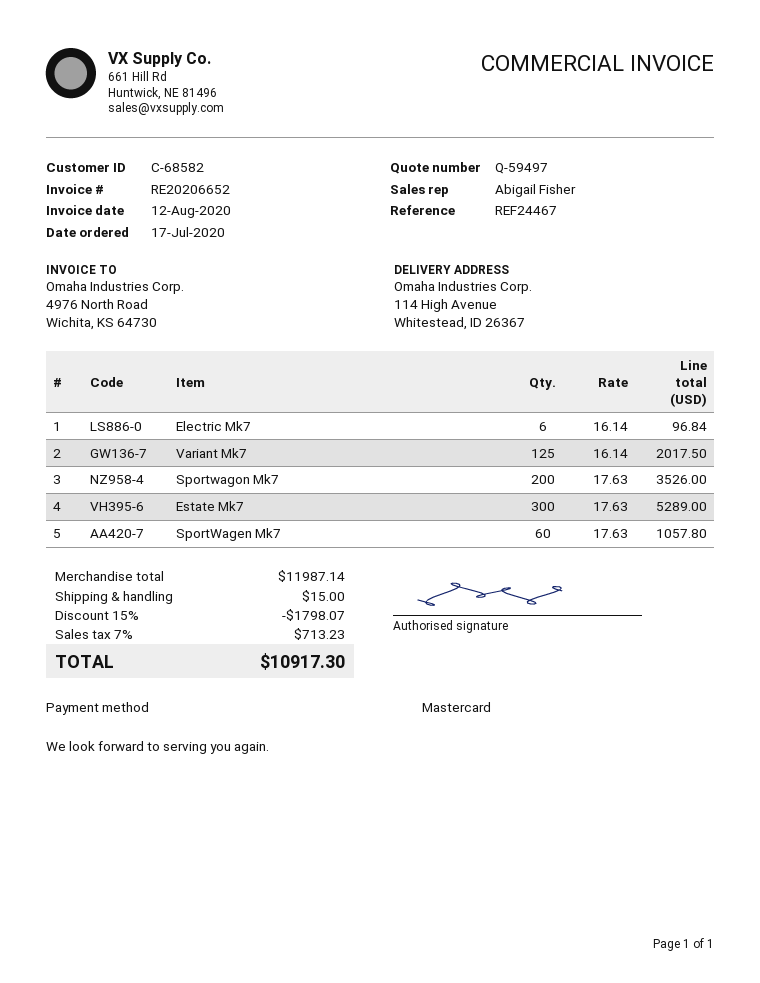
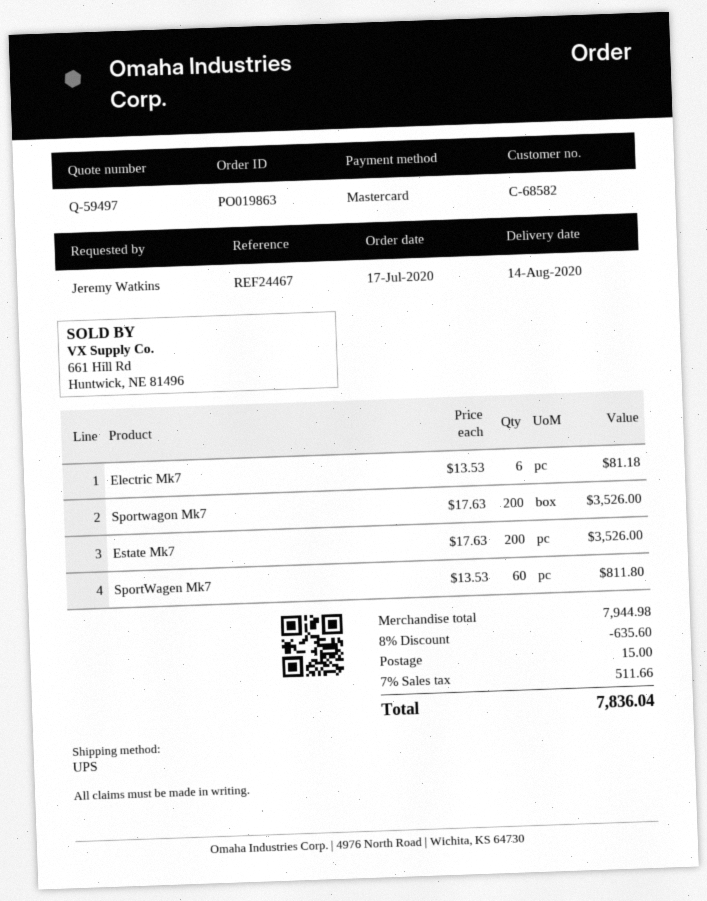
Electric Mk7: 6 x 16.14 = 96.84 -> 6 x 13.53 = 81.18
Variant Mk7: 125 x 16.14 = 2017.50 -> none
Estate Mk7: 300 x 17.63 = 5289.00 -> 200 x 17.63 = 3526.00
SportWagen Mk7: 60 x 17.63 = 1057.80 -> 60 x 13.53 = 811.80
subtotal: 11987.14 -> 7944.98
discount: 15% = 1798.07 -> 8% = 635.60
tax: 7% = 713.23 -> 7% = 511.66
total: 10917.30 -> 7836.04

